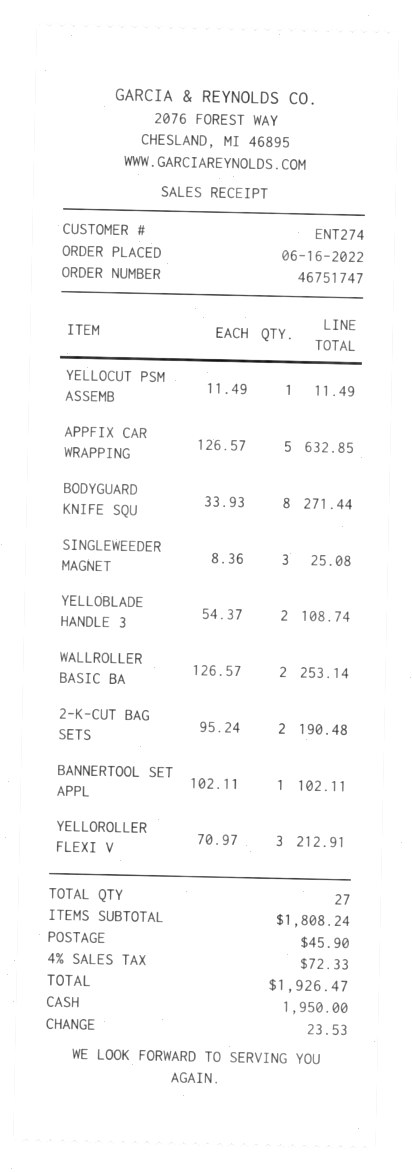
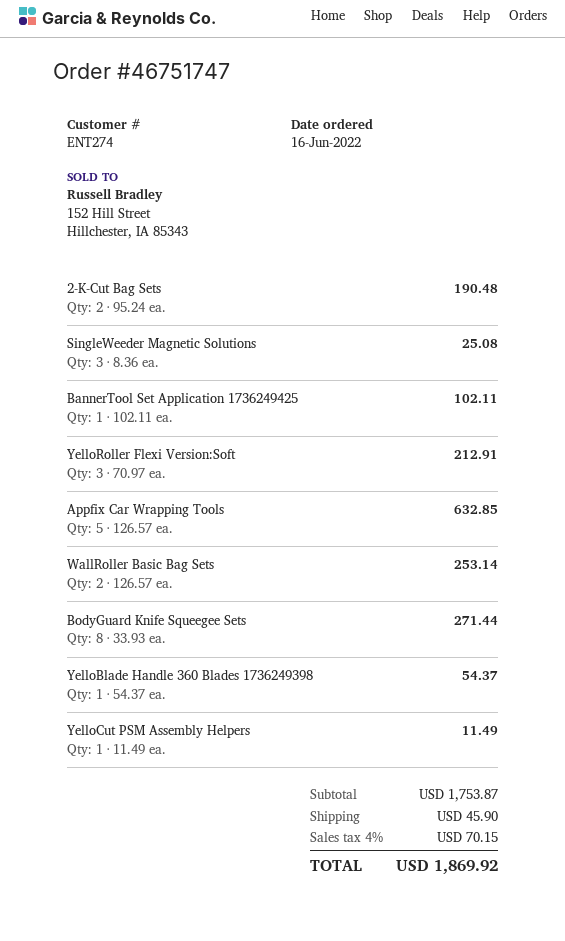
YELLOBLADE HANDLE 3: 2 x 54.37 = 108.74 -> 1 x 54.37 = 54.37
subtotal: 1808.24 -> 1753.87
tax: 4% = 72.33 -> 4% = 70.15
total: 1926.47 -> 1869.92

